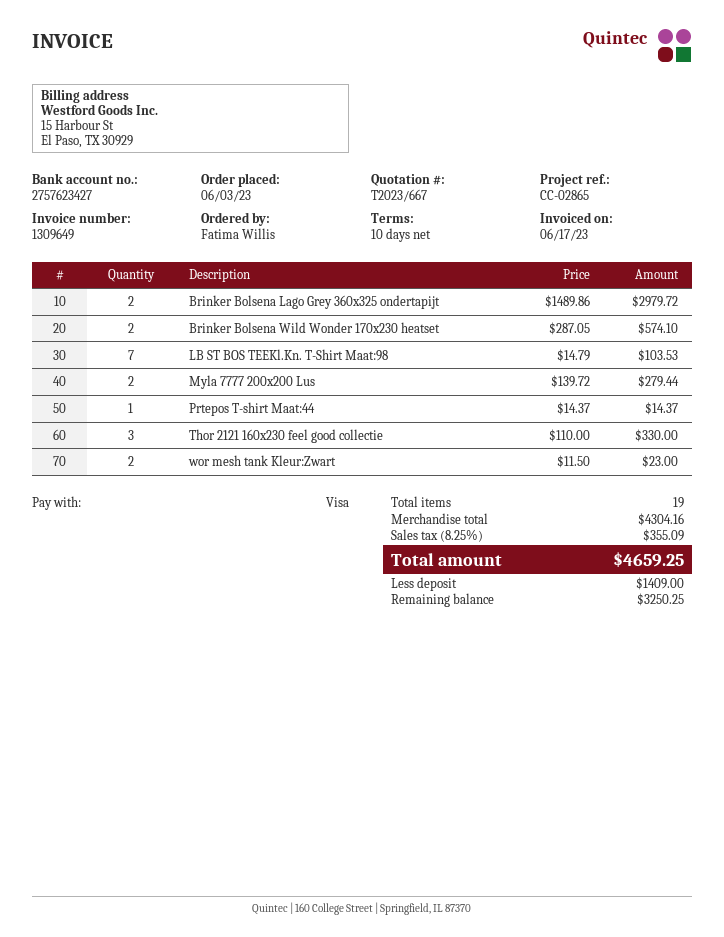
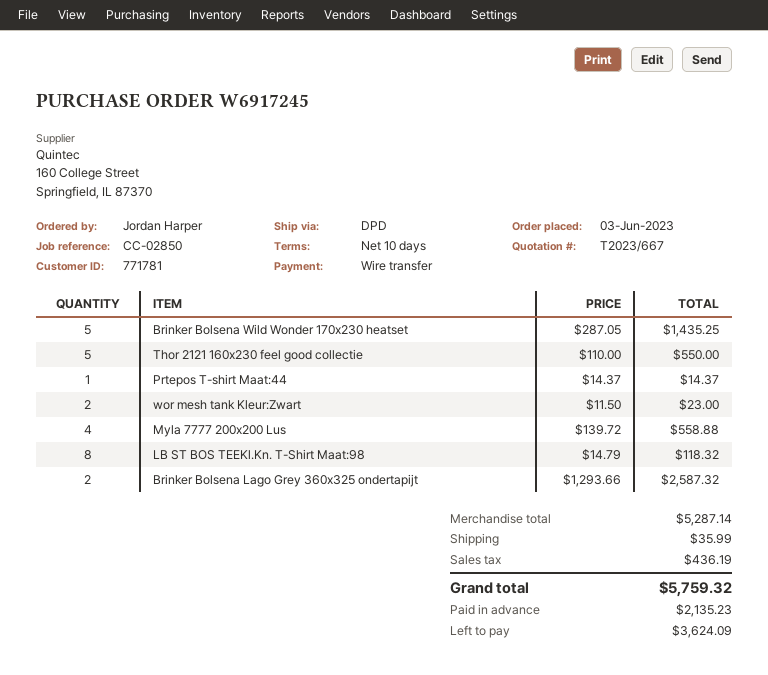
reference: CC-02865 -> CC-02850
ordered by: Fatima Willis -> Jordan Harper
payment method: Visa -> bank transfer
Brinker Bolsena Lago Grey 360x325 ondertapijt: 2 x 1489.86 = 2979.72 -> 2 x 1293.66 = 2587.32
Brinker Bolsena Wild Wonder 170x230 heatset: 2 x 287.05 = 574.10 -> 5 x 287.05 = 1435.25
LB ST BOS TEEKl.Kn. T-Shirt Maat:98: 7 x 14.79 = 103.53 -> 8 x 14.79 = 118.32
Myla 7777 200x200 Lus: 2 x 139.72 = 279.44 -> 4 x 139.72 = 558.88
Thor 2121 160x230 feel good collectie: 3 x 110.00 = 330.00 -> 5 x 110.00 = 550.00
subtotal: 4304.16 -> 5287.14
shipping: none -> 35.99
tax: 355.09 -> 436.19
total: 4659.25 -> 5759.32
deposit: 1409.00 -> 2135.23
balance: 3250.25 -> 3624.09

